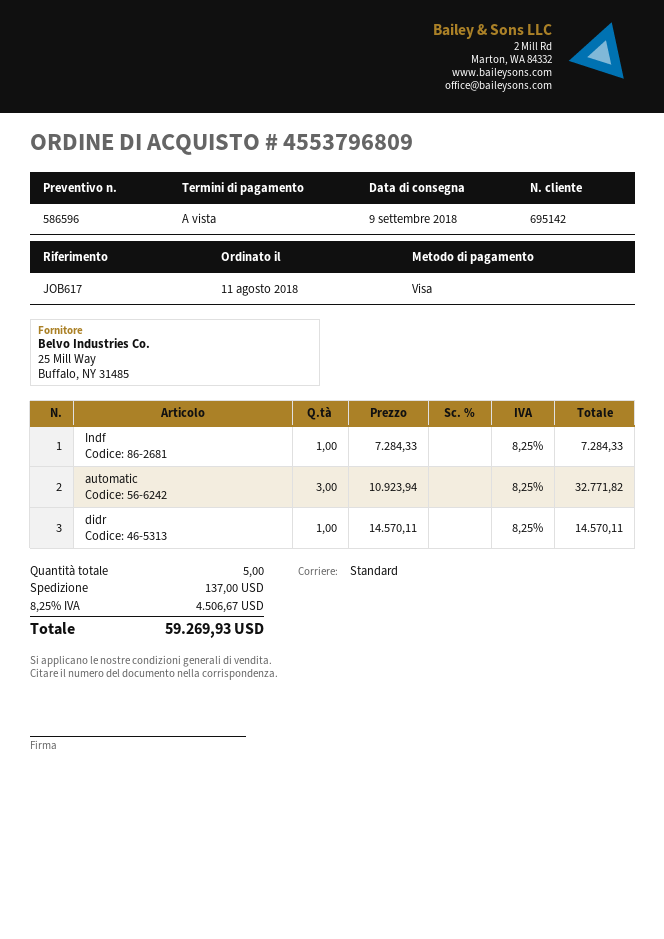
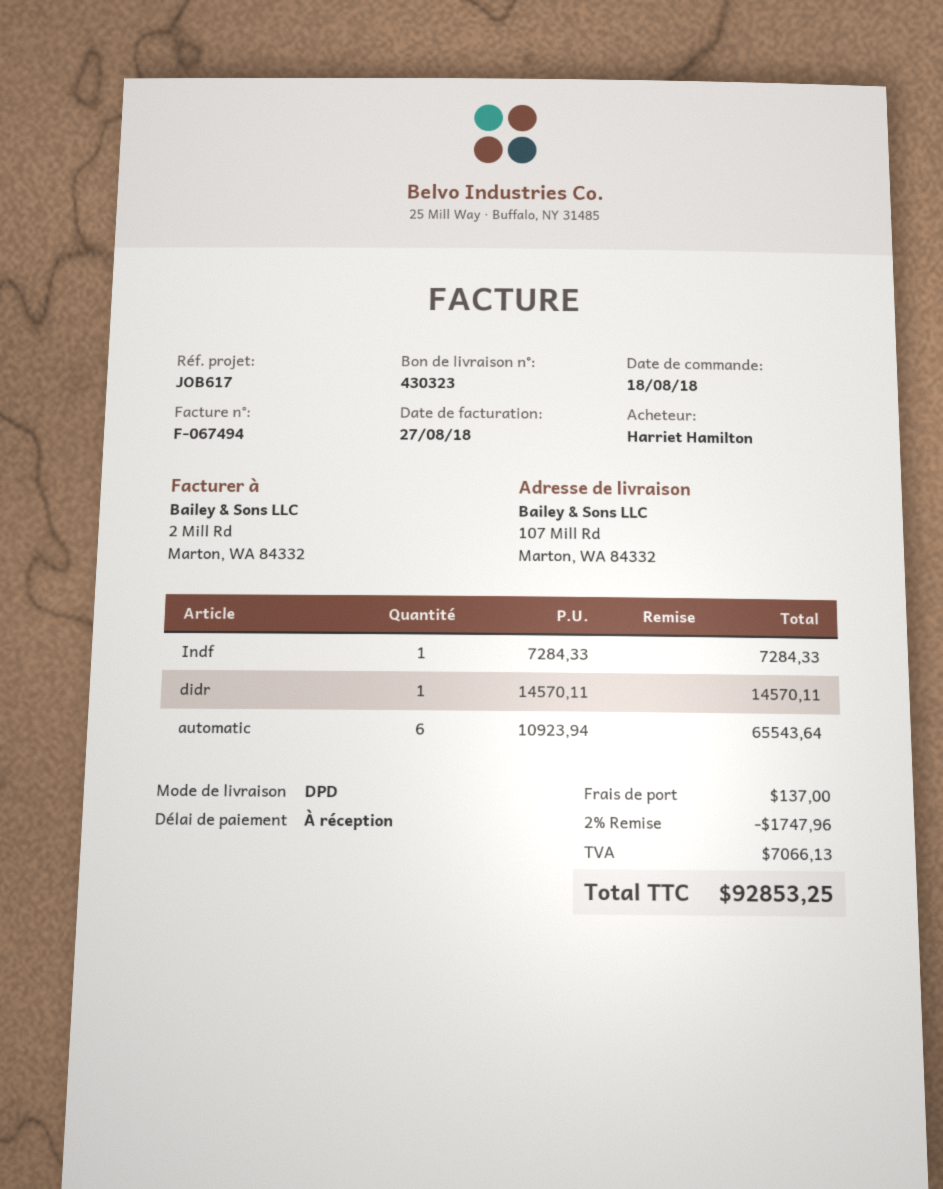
order date: 2018-08-11 -> 2018-08-18
shipping method: standard -> DPD
automatic: 3 x 10923.94 = 32771.82 -> 6 x 10923.94 = 65543.64
discount: none -> 2% = 1747.96
tax: 4506.67 -> 7066.13
total: 59269.93 -> 92853.25

